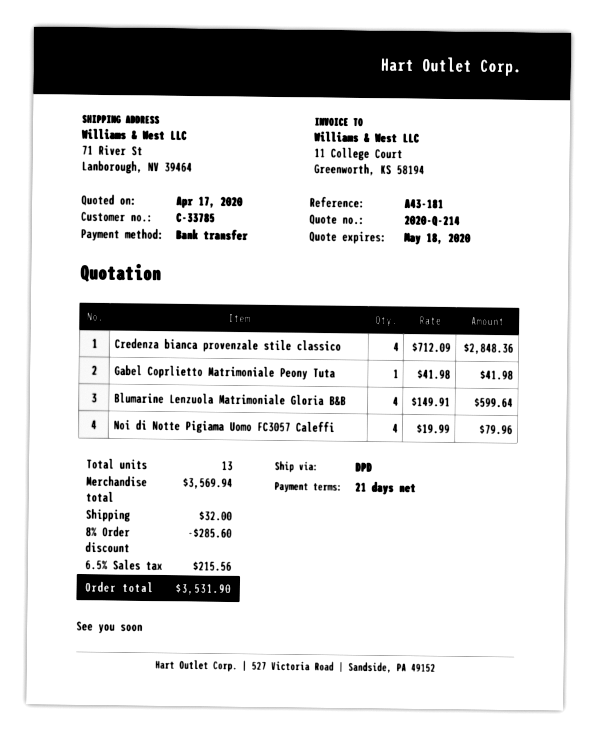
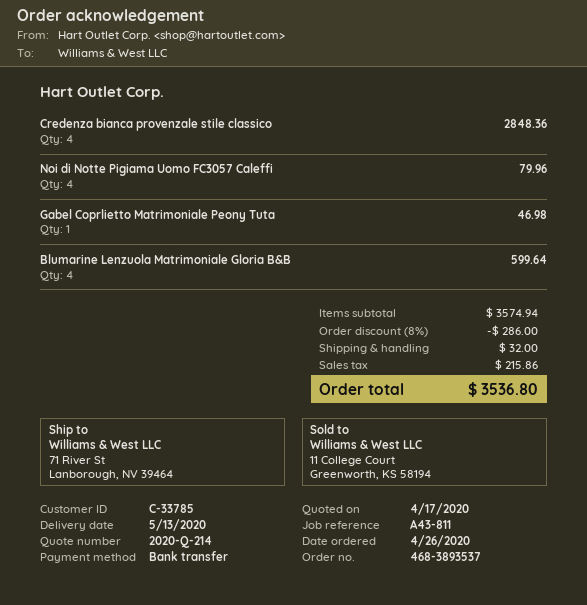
reference: A43-181 -> A43-811
Gabel Coprlietto Matrimoniale Peony Tuta: 1 for 41.98 -> 1 for 46.98
subtotal: 3569.94 -> 3574.94
discount: 8% = 285.60 -> 8% = 286.00
tax: 215.56 -> 215.86
total: 3531.90 -> 3536.80

